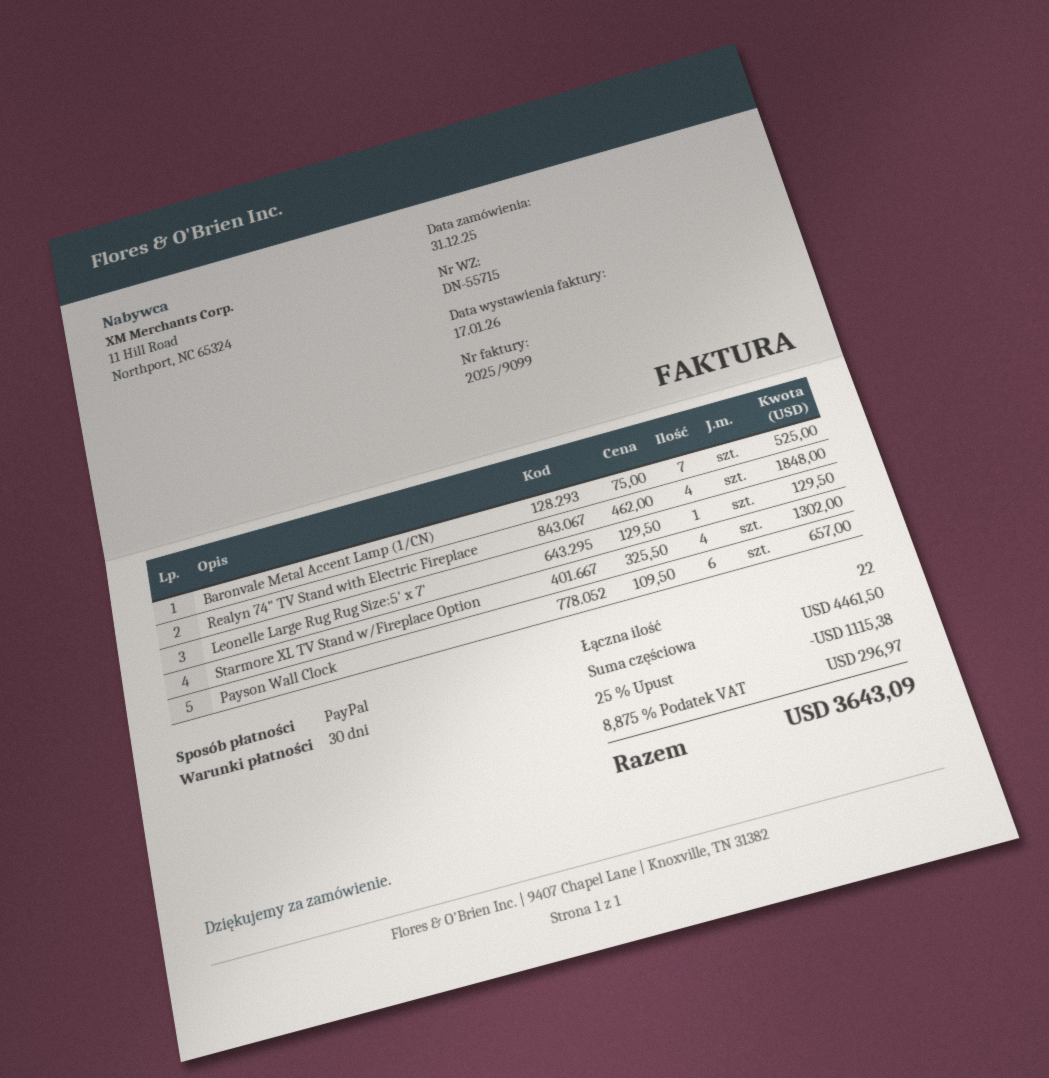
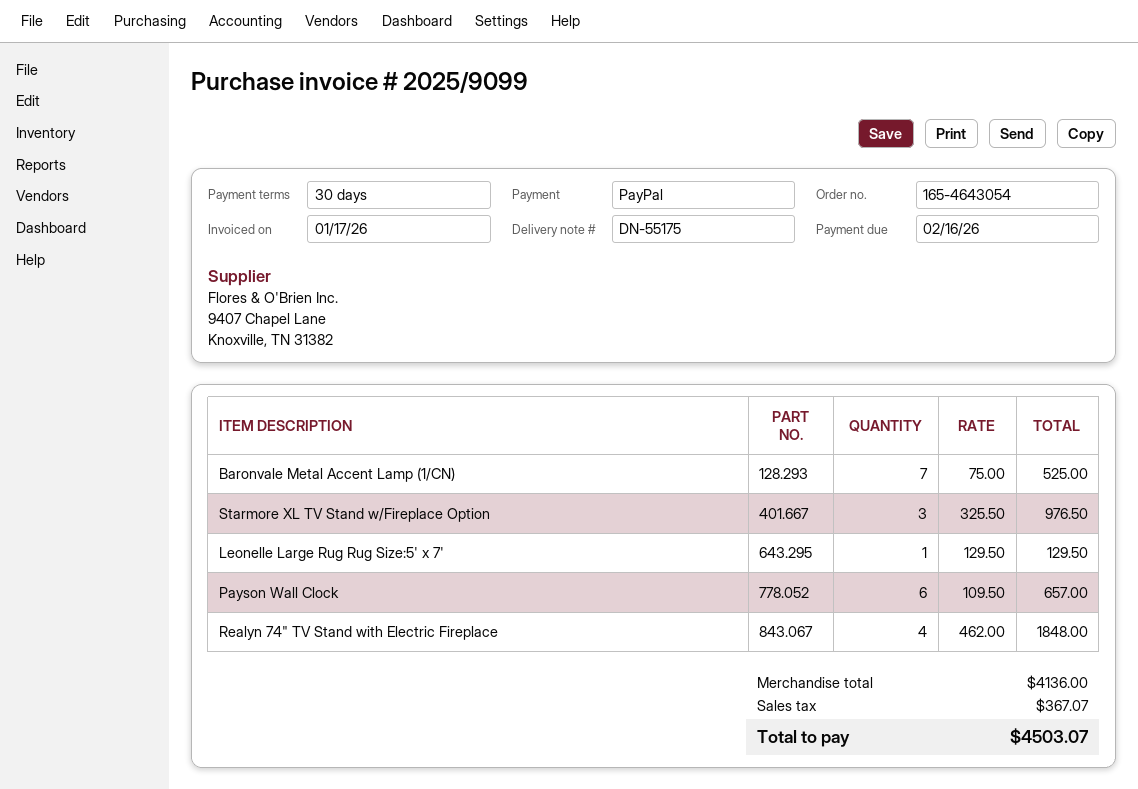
delivery note number: DN-55715 -> DN-55175
Starmore XL TV Stand w/Fireplace Option: 4 x 325.50 = 1302.00 -> 3 x 325.50 = 976.50
subtotal: 4461.50 -> 4136.00
discount: 25% = 1115.38 -> none
tax: 296.97 -> 367.07
total: 3643.09 -> 4503.07

